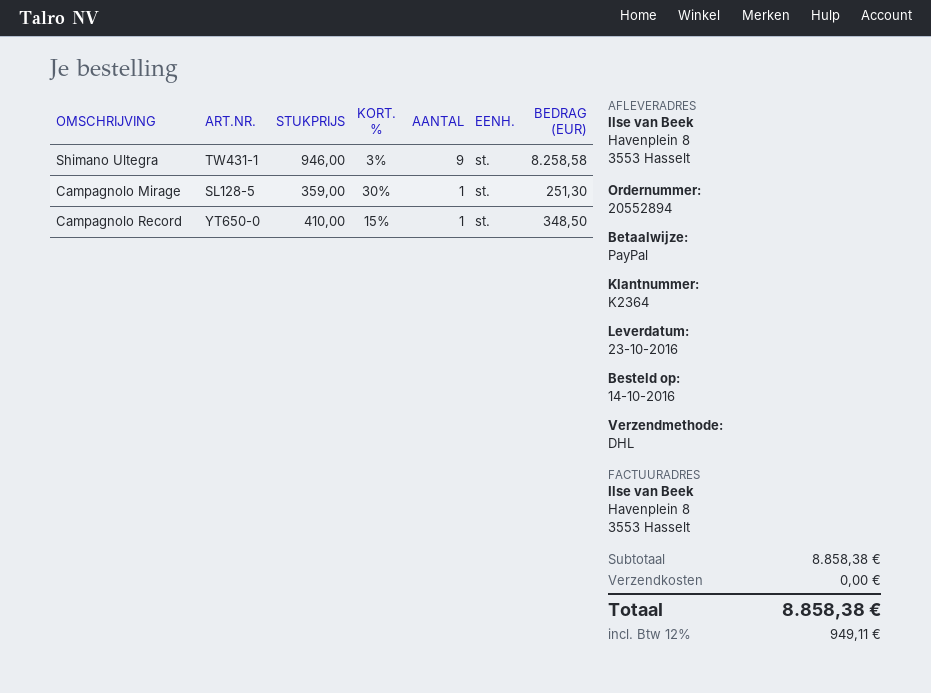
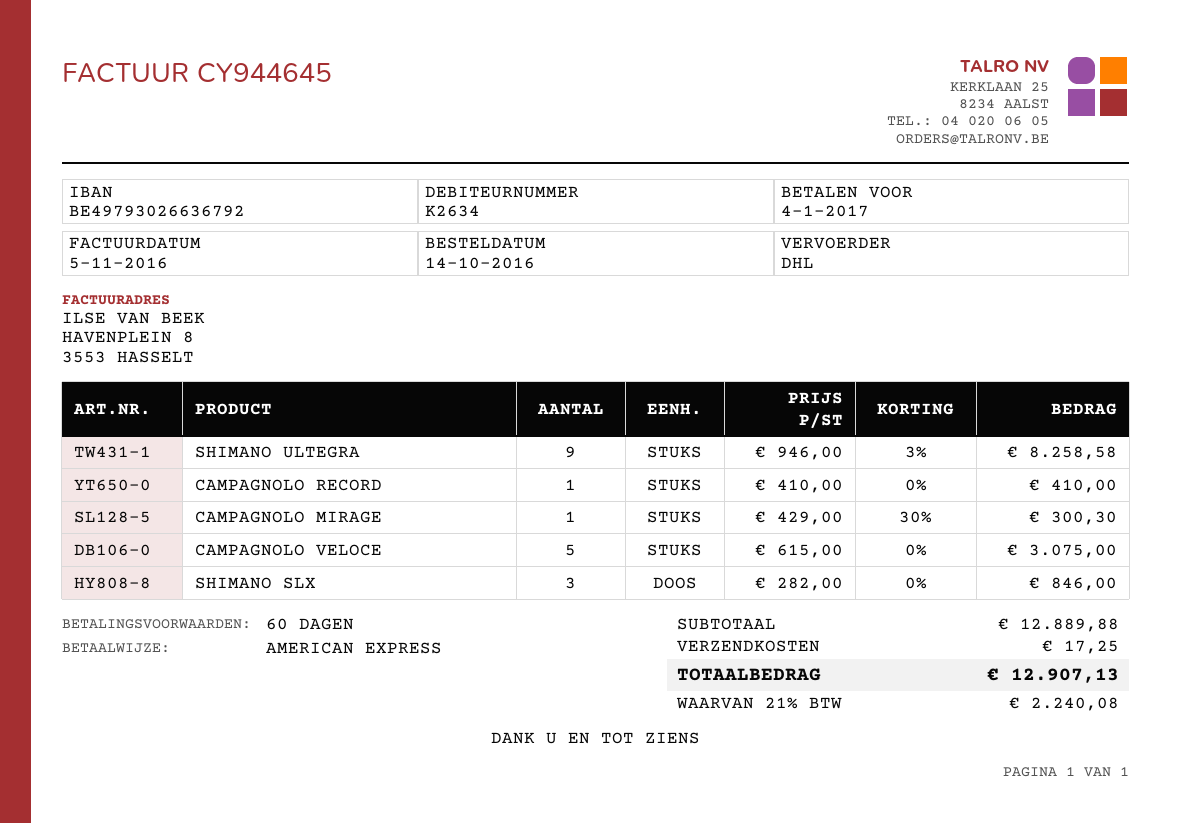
customer number: K2364 -> K2634
payment method: PayPal -> American Express
Campagnolo Mirage: 1 x 359.00 - 30% = 251.30 -> 1 x 429.00 - 30% = 300.30
Campagnolo Record: 1 x 410.00 - 15% = 348.50 -> 1 x 410.00 = 410.00
CAMPAGNOLO VELOCE: none -> 5 x 615.00 = 3075.00
SHIMANO SLX: none -> 3 x 282.00 = 846.00
subtotal: 8858.38 -> 12889.88
shipping: 0.00 -> 17.25
tax: 12% = 949.11 -> 21% = 2240.08
total: 8858.38 -> 12907.13

